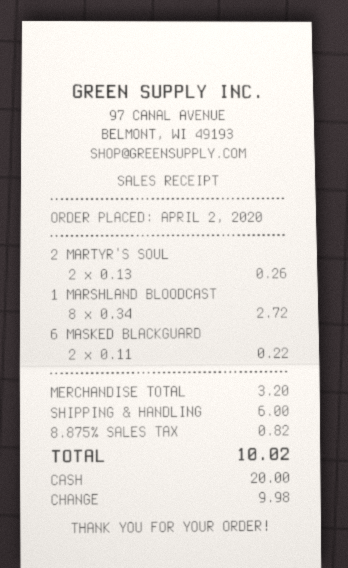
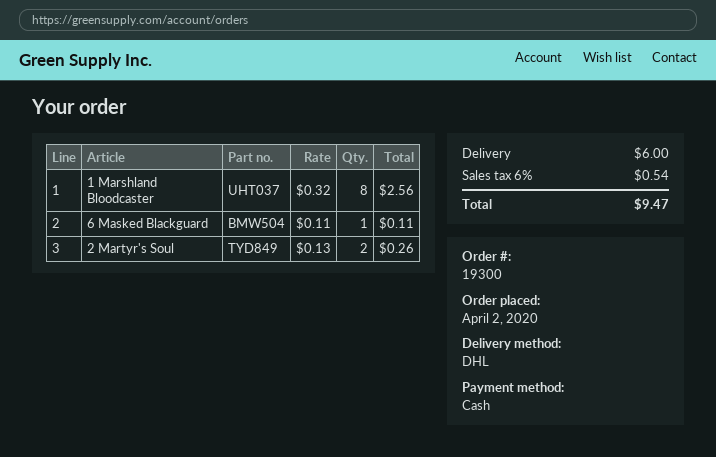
1 MARSHLAND BLOODCAST: 8 x 0.34 = 2.72 -> 8 x 0.32 = 2.56
6 MASKED BLACKGUARD: 2 x 0.11 = 0.22 -> 1 x 0.11 = 0.11
tax: 8.875% = 0.82 -> 6% = 0.54
total: 10.02 -> 9.47

